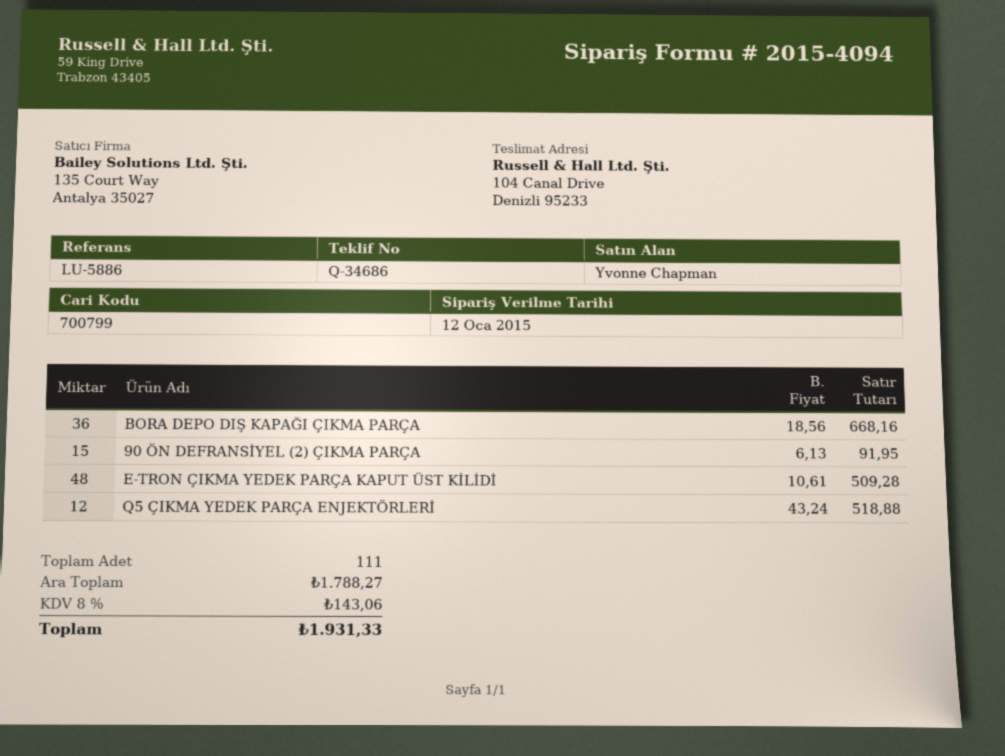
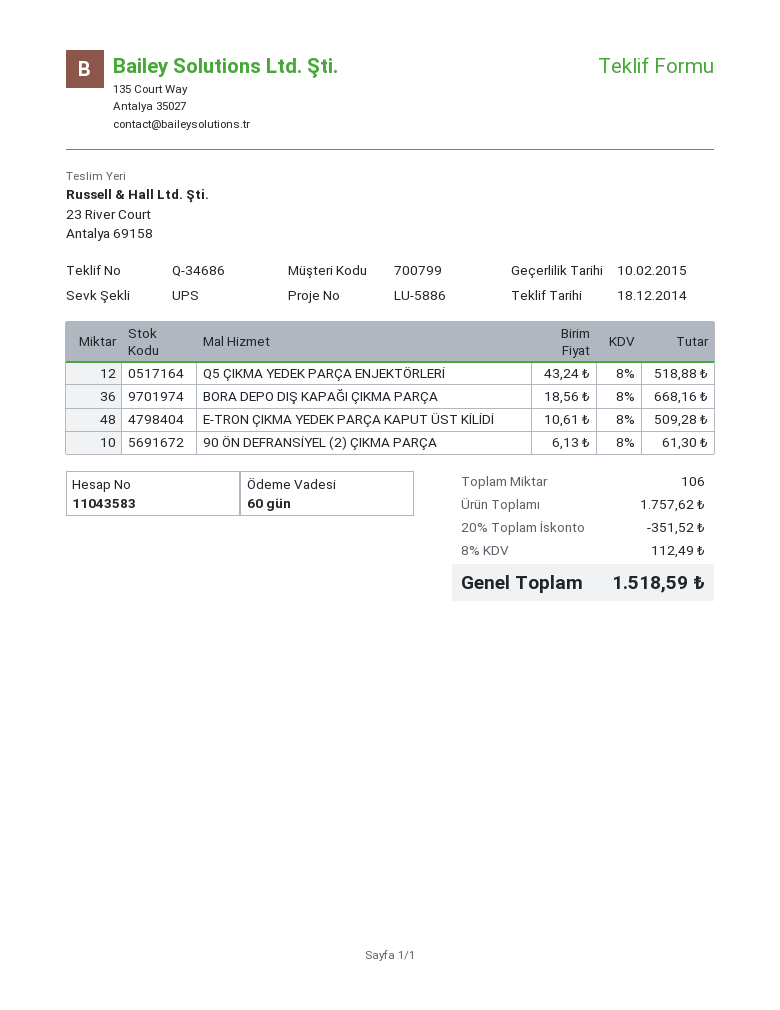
ship to: 104 Canal Drive, Denizli 95233 -> 23 River Court, Antalya 69158
90 ÖN DEFRANSİYEL (2) ÇIKMA PARÇA: 15 x 6.13 = 91.95 -> 10 x 6.13 = 61.30
total quantity: 111 -> 106
subtotal: 1788.27 -> 1757.62
discount: none -> 20% = 351.52
tax: 8% = 143.06 -> 8% = 112.49
total: 1931.33 -> 1518.59

